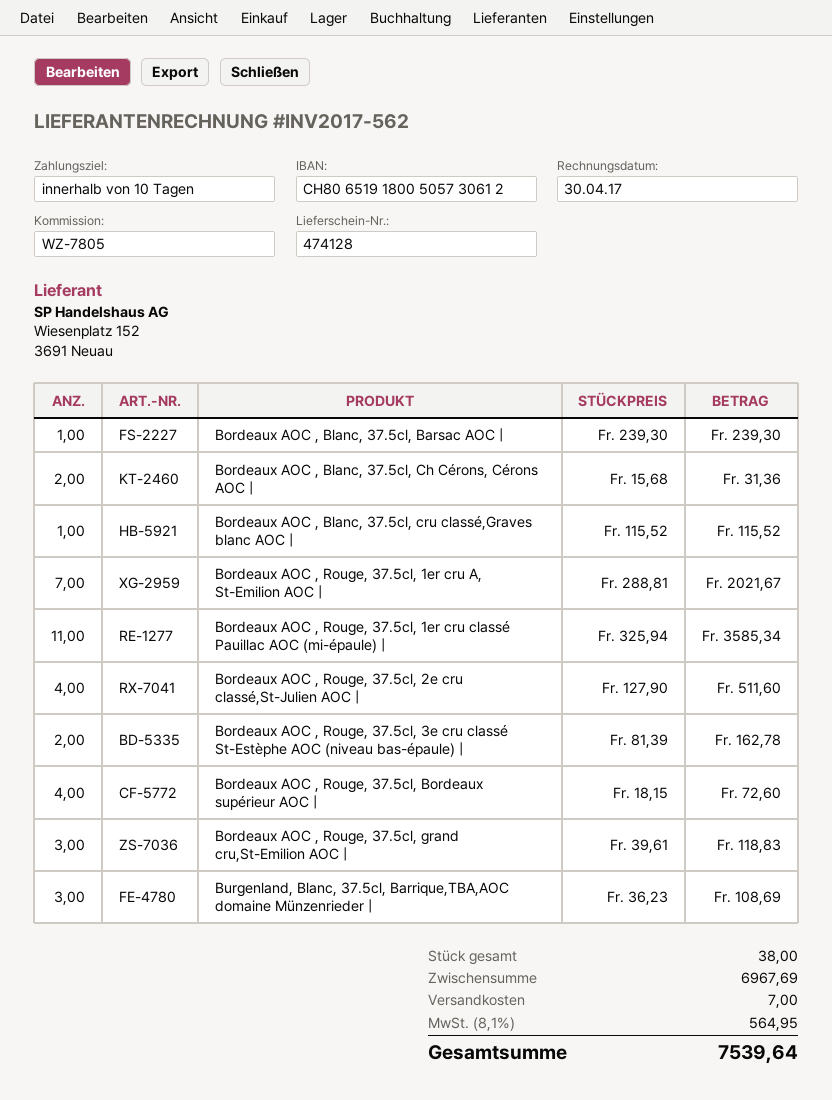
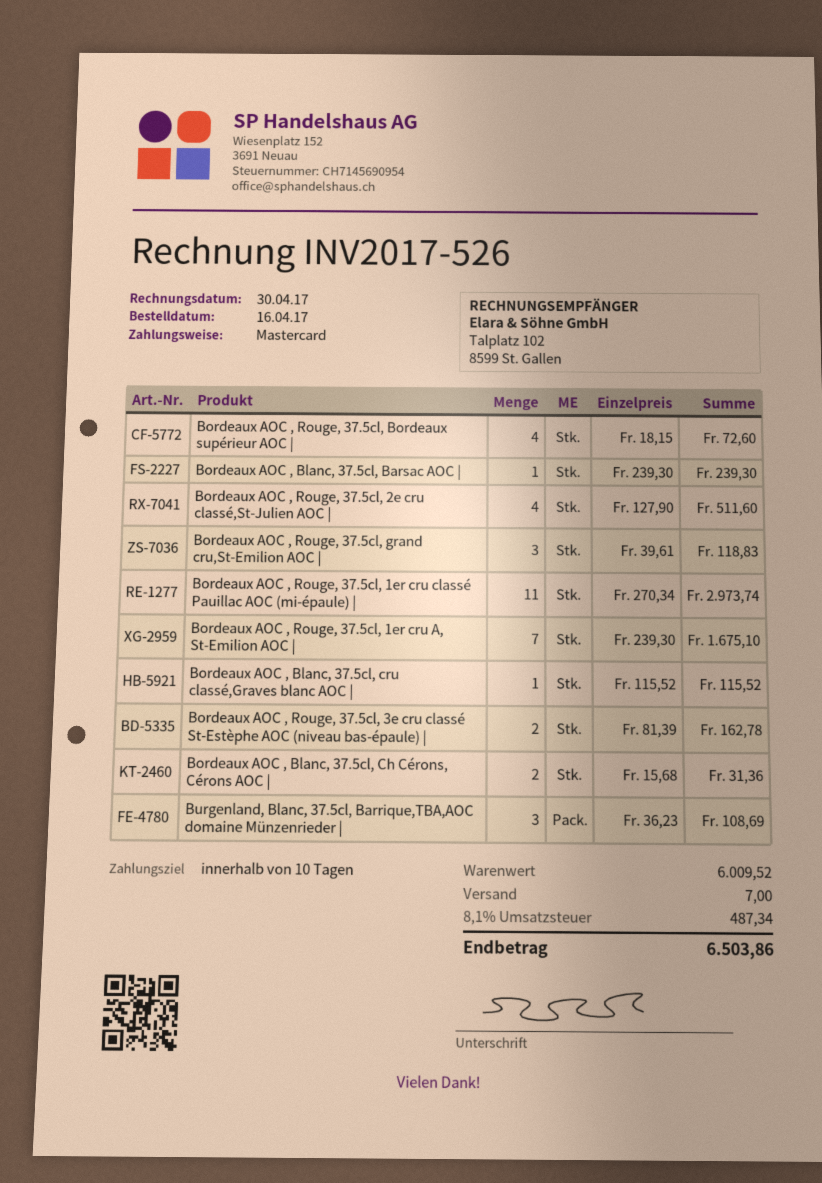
invoice number: INV2017-562 -> INV2017-526
Bordeaux AOC , Rouge, 37.5cl, 1er cru A, St-Emilion AOC |: 7 x 288.81 = 2021.67 -> 7 x 239.30 = 1675.10
Bordeaux AOC , Rouge, 37.5cl, 1er cru classé Pauillac AOC (mi-épaule) |: 11 x 325.94 = 3585.34 -> 11 x 270.34 = 2973.74
subtotal: 6967.69 -> 6009.52
tax: 8.1% = 564.95 -> 8.1% = 487.34
total: 7539.64 -> 6503.86

